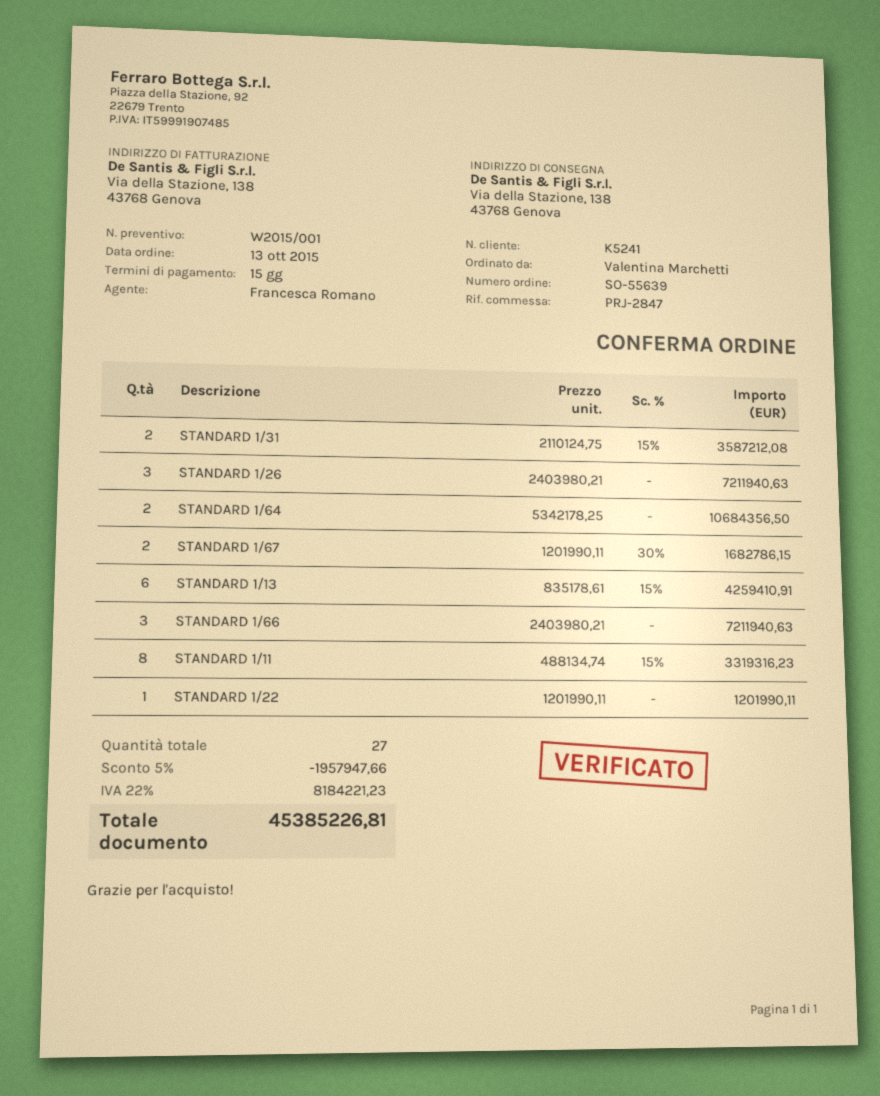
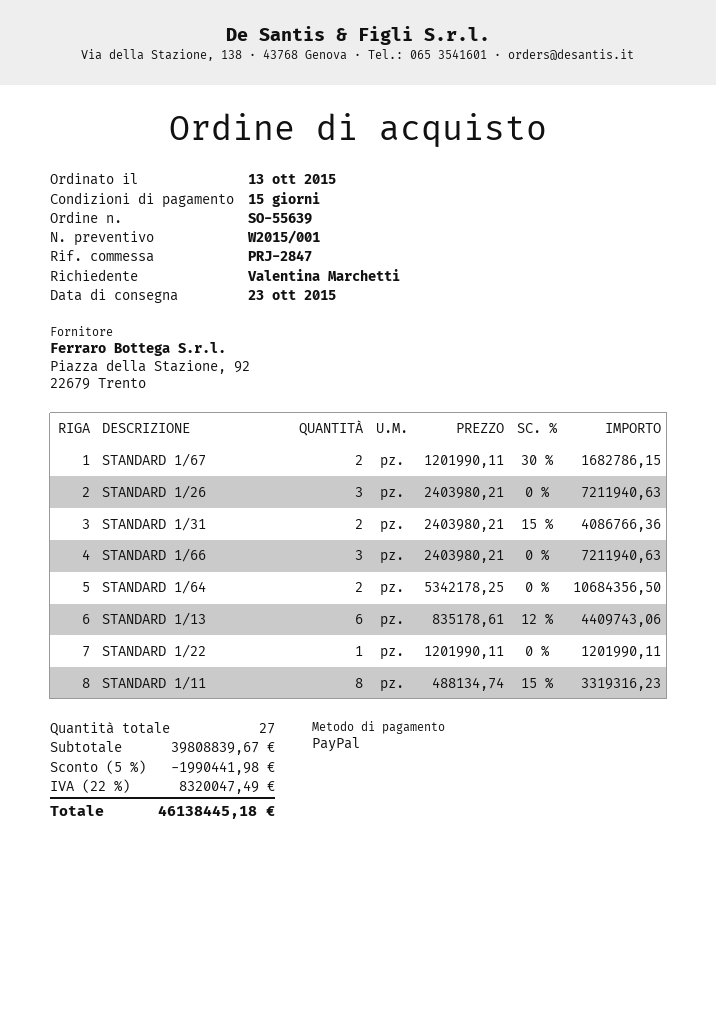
STANDARD 1/31: 2 x 2110124.75 - 15% = 3587212.08 -> 2 x 2403980.21 - 15% = 4086766.36
STANDARD 1/13: 6 x 835178.61 - 15% = 4259410.91 -> 6 x 835178.61 - 12% = 4409743.06
discount: 5% = 1957947.66 -> 5% = 1990441.98
tax: 22% = 8184221.23 -> 22% = 8320047.49
total: 45385226.81 -> 46138445.18

